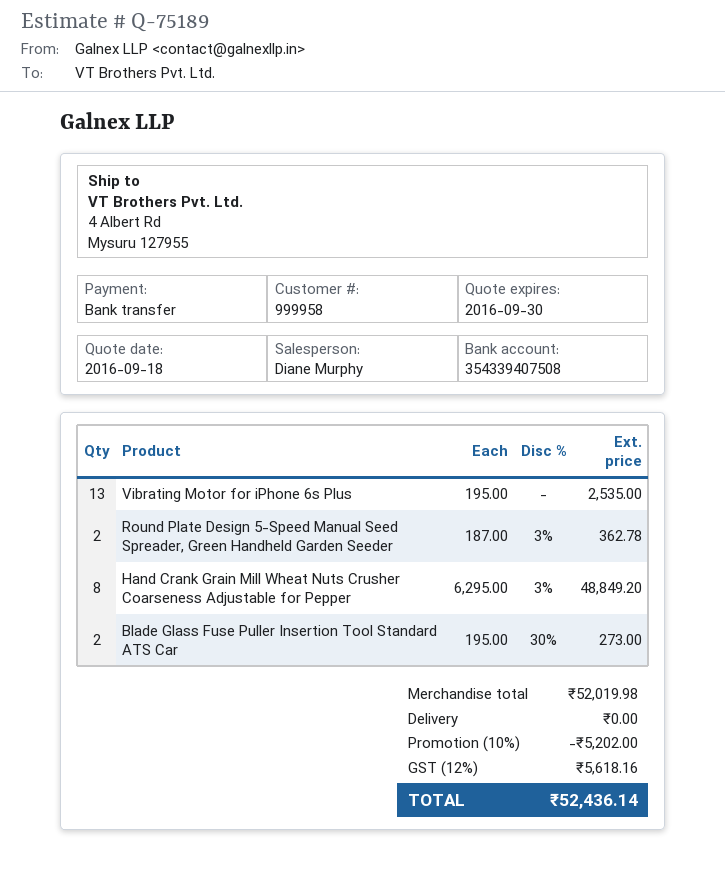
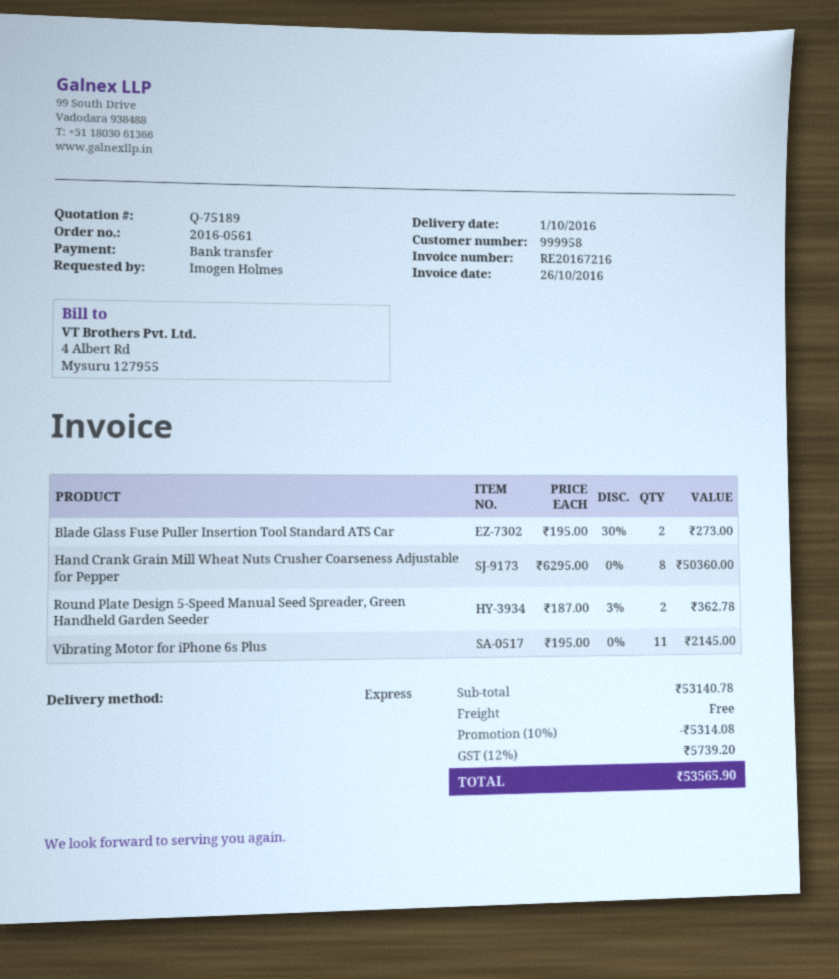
Vibrating Motor for iPhone 6s Plus: 13 x 195.00 = 2535.00 -> 11 x 195.00 = 2145.00
Hand Crank Grain Mill Wheat Nuts Crusher Coarseness Adjustable for Pepper: 8 x 6295.00 - 3% = 48849.20 -> 8 x 6295.00 = 50360.00
subtotal: 52019.98 -> 53140.78
discount: 10% = 5202.00 -> 10% = 5314.08
tax: 12% = 5618.16 -> 12% = 5739.20
total: 52436.14 -> 53565.90

